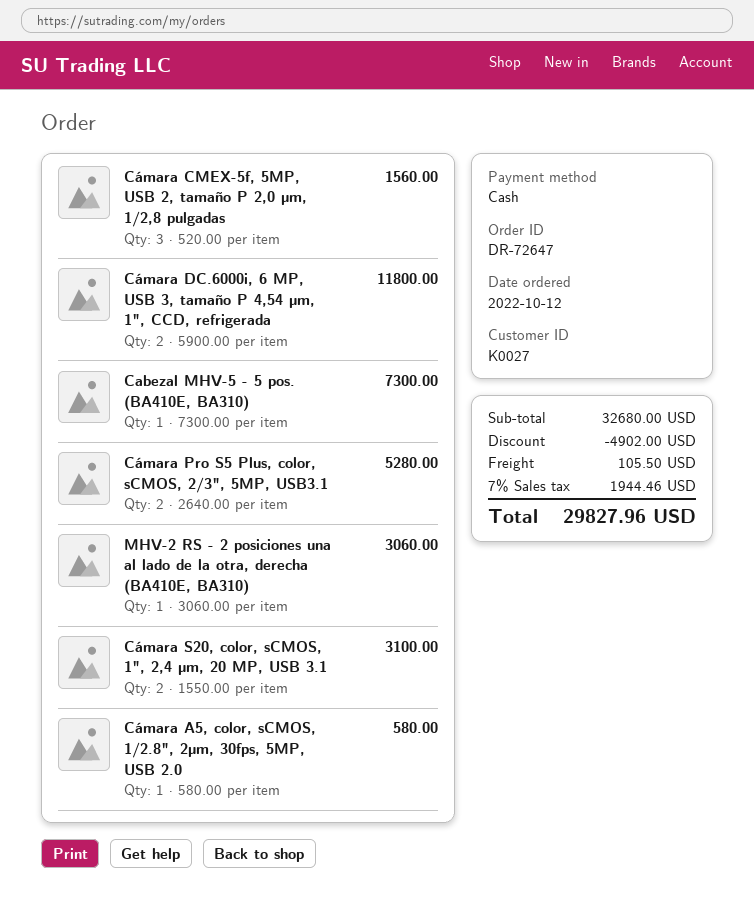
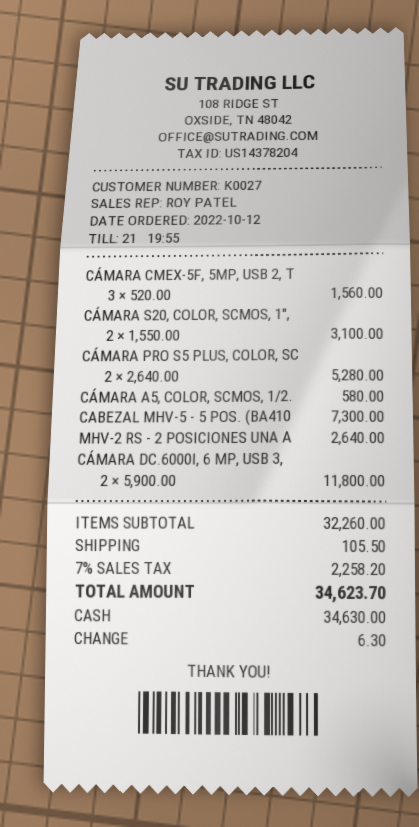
MHV-2 RS - 2 posiciones una al lado de la otra, derecha (BA410E, BA310): 1 x 3060.00 = 3060.00 -> 1 x 2640.00 = 2640.00
subtotal: 32680.00 -> 32260.00
discount: 4902.00 -> none
tax: 7% = 1944.46 -> 7% = 2258.20
total: 29827.96 -> 34623.70

